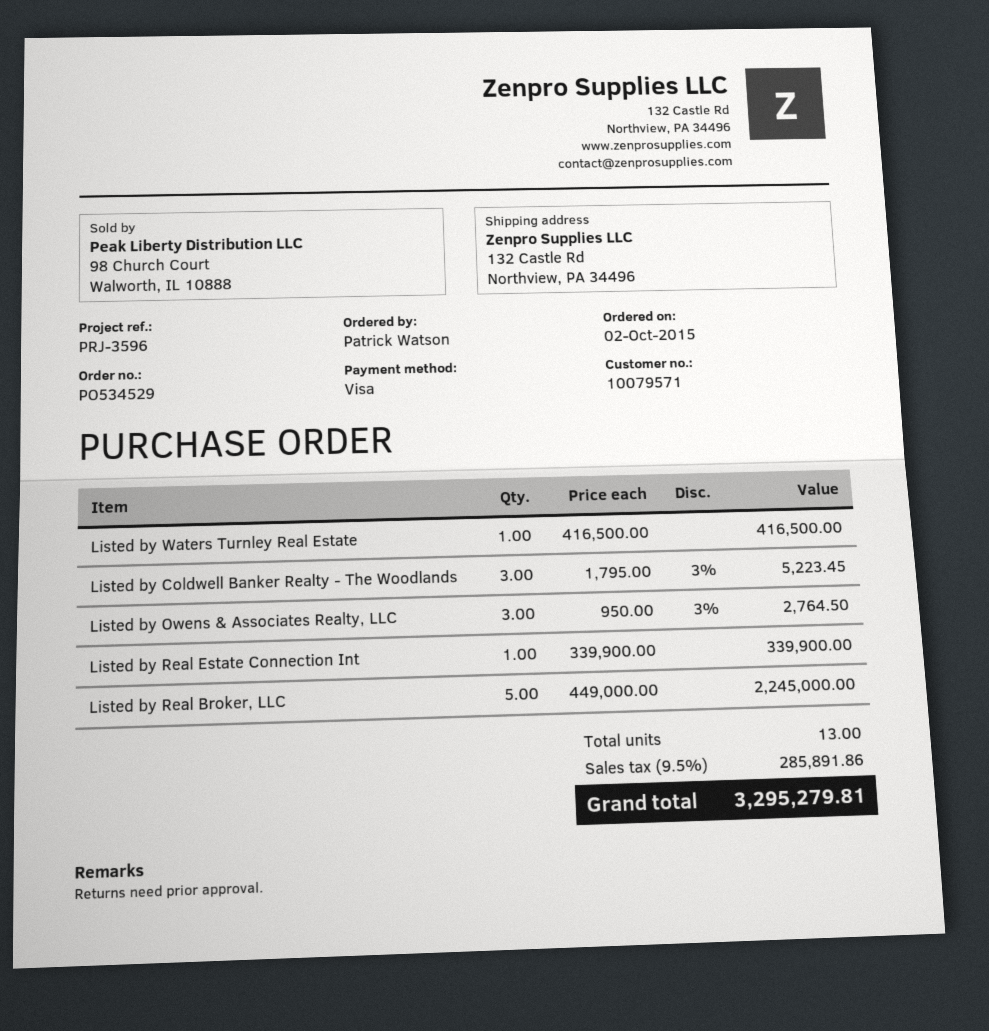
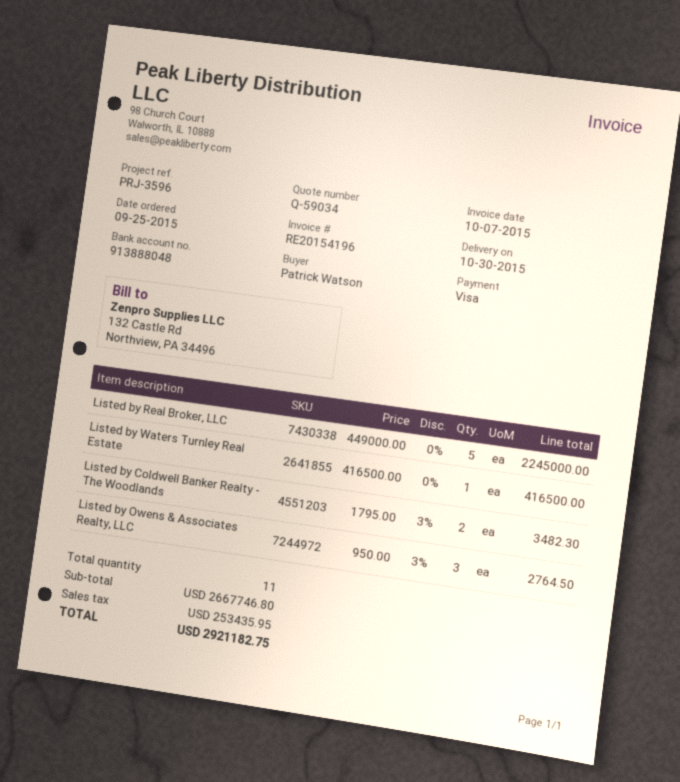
order date: 2015-10-02 -> 2015-09-25
Listed by Coldwell Banker Realty - The Woodlands: 3 x 1795.00 - 3% = 5223.45 -> 2 x 1795.00 - 3% = 3482.30
Listed by Real Estate Connection Int: 1 x 339900.00 = 339900.00 -> none
total quantity: 13 -> 11
tax: 285891.86 -> 253435.95
total: 3295279.81 -> 2921182.75

